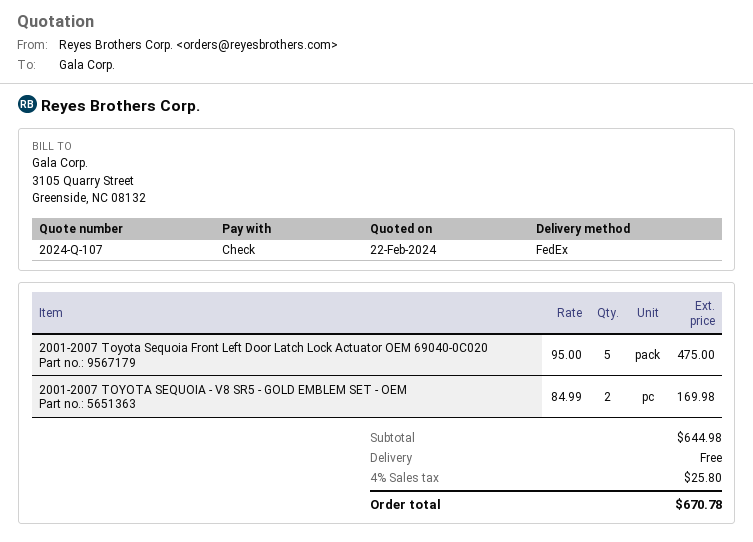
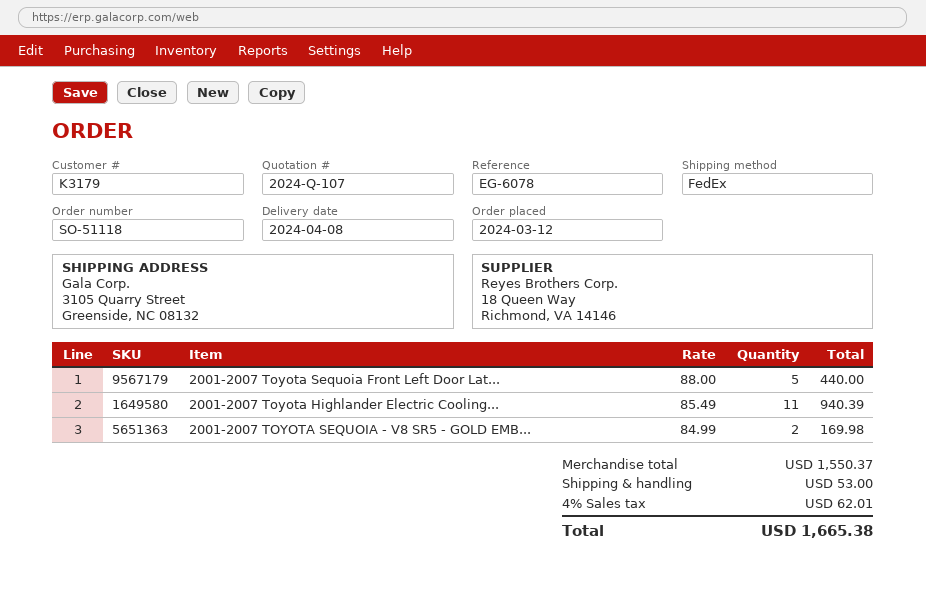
2001-2007 Toyota Sequoia Front Left Door Latch Lock Actuator OEM 69040-0C020: 5 x 95.00 = 475.00 -> 5 x 88.00 = 440.00
2001-2007 Toyota Highlander Electric Cooling...: none -> 11 x 85.49 = 940.39
subtotal: 644.98 -> 1550.37
shipping: 0.00 -> 53.00
tax: 4% = 25.80 -> 4% = 62.01
total: 670.78 -> 1665.38

